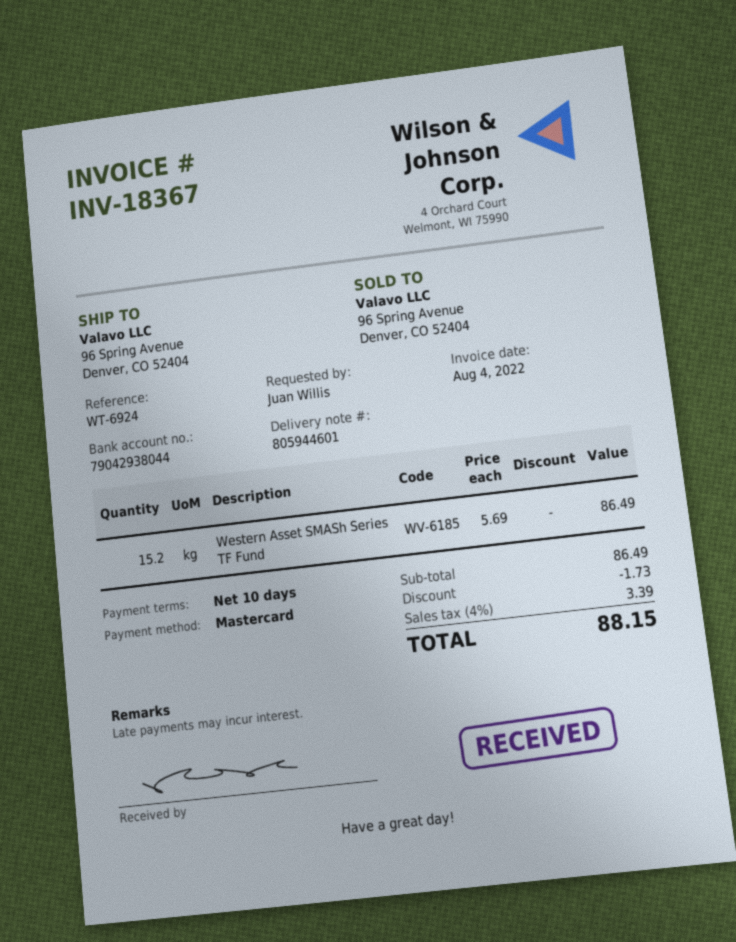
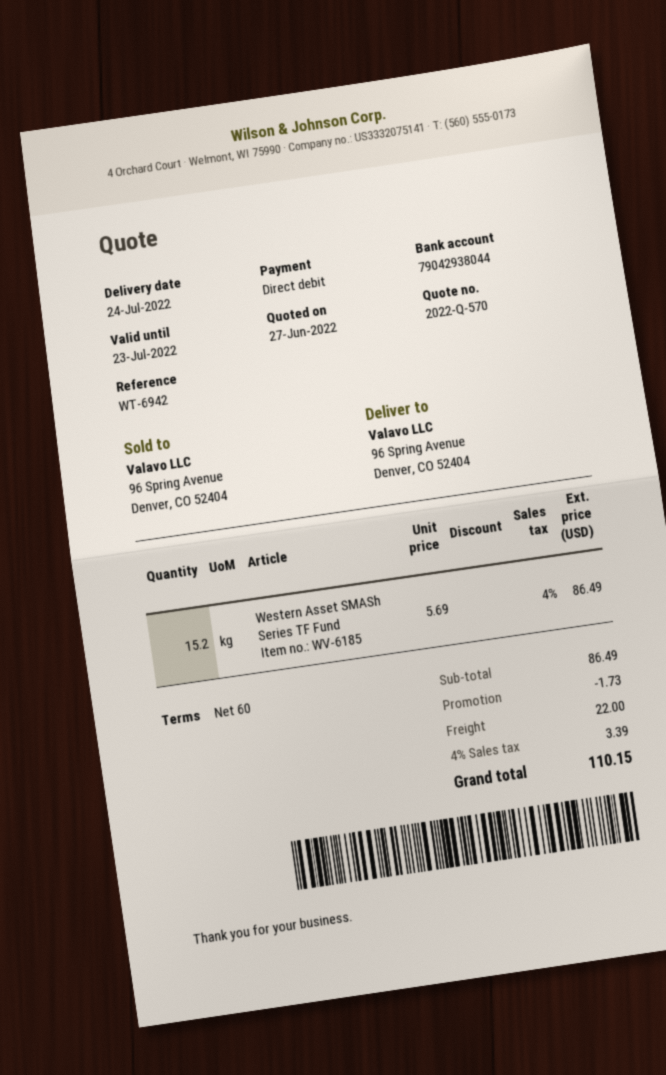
payment terms: 10 days -> 60 days
reference: WT-6924 -> WT-6942
payment method: Mastercard -> direct debit
shipping: none -> 22.00
total: 88.15 -> 110.15

